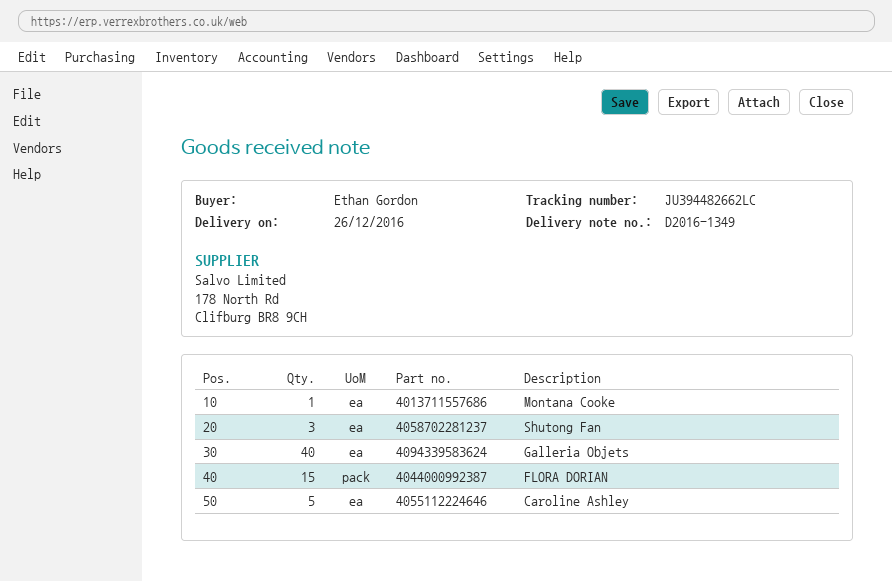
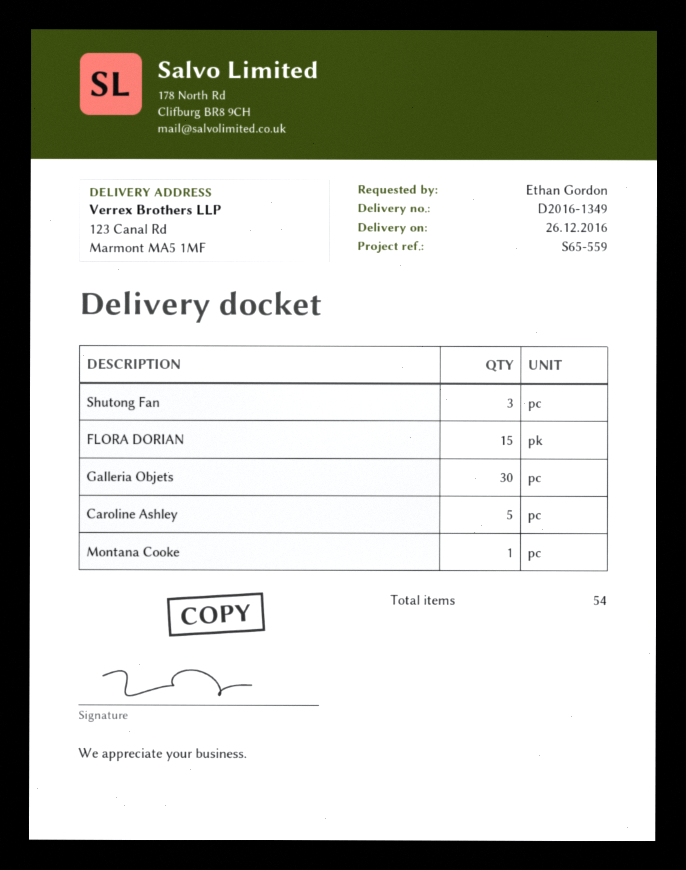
Galleria Objets: 40 -> 30

